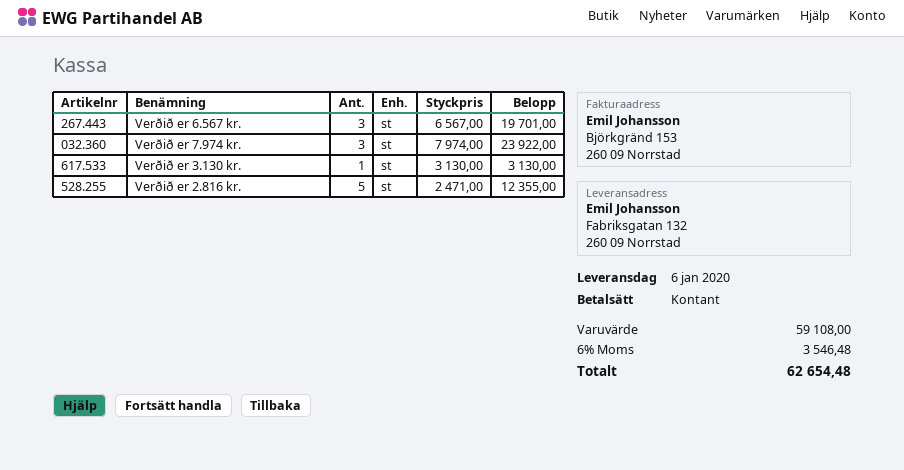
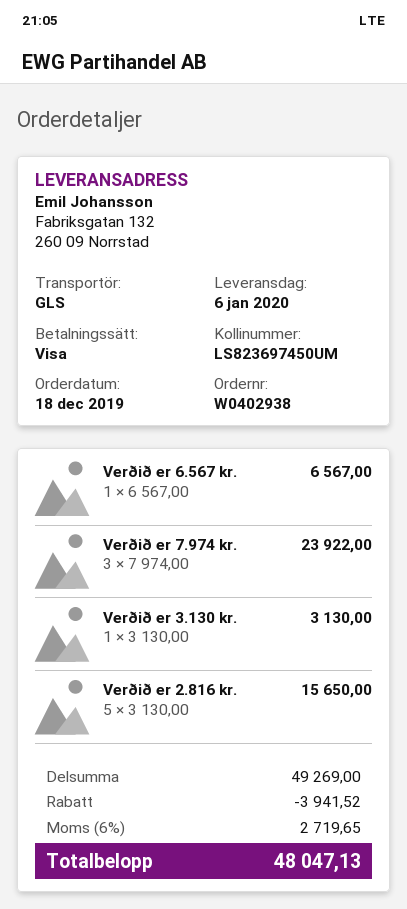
payment method: cash -> Visa
Verðið er 6.567 kr.: 3 x 6567.00 = 19701.00 -> 1 x 6567.00 = 6567.00
Verðið er 2.816 kr.: 5 x 2471.00 = 12355.00 -> 5 x 3130.00 = 15650.00
subtotal: 59108.00 -> 49269.00
discount: none -> 3941.52
tax: 6% = 3546.48 -> 6% = 2719.65
total: 62654.48 -> 48047.13

